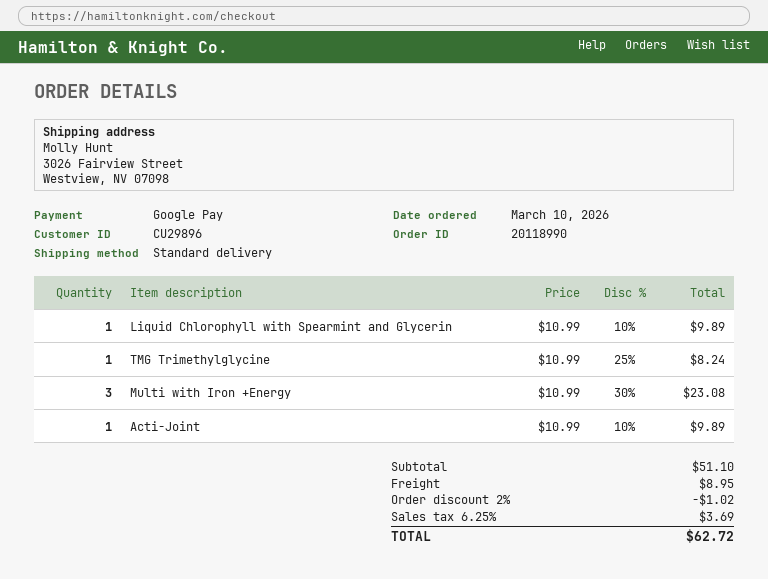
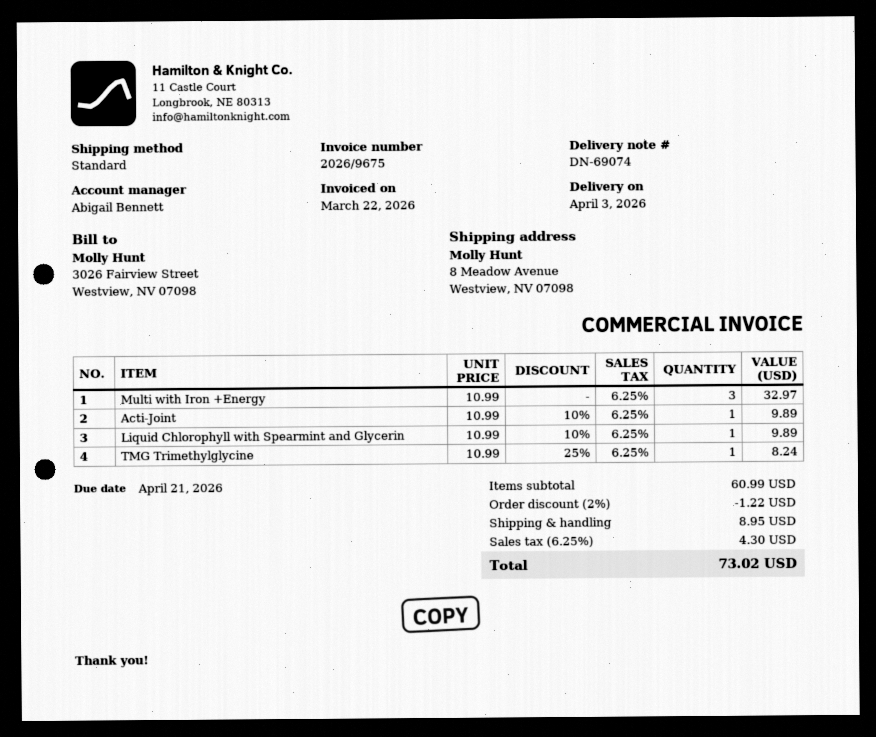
ship to: 3026 Fairview Street, Westview, NV 07098 -> 8 Meadow Avenue, Westview, NV 07098
Multi with Iron +Energy: 3 x 10.99 - 30% = 23.08 -> 3 x 10.99 = 32.97
subtotal: 51.10 -> 60.99
discount: 2% = 1.02 -> 2% = 1.22
tax: 6.25% = 3.69 -> 6.25% = 4.30
total: 62.72 -> 73.02

